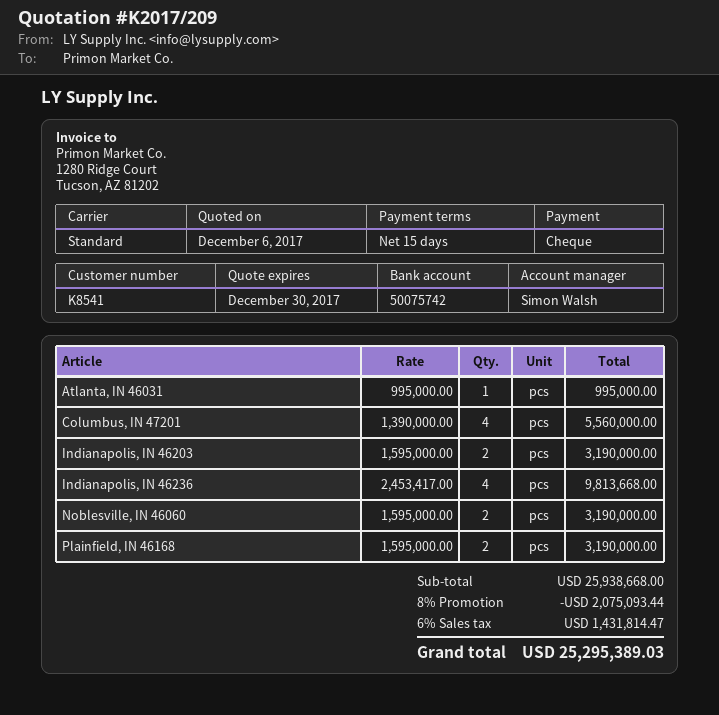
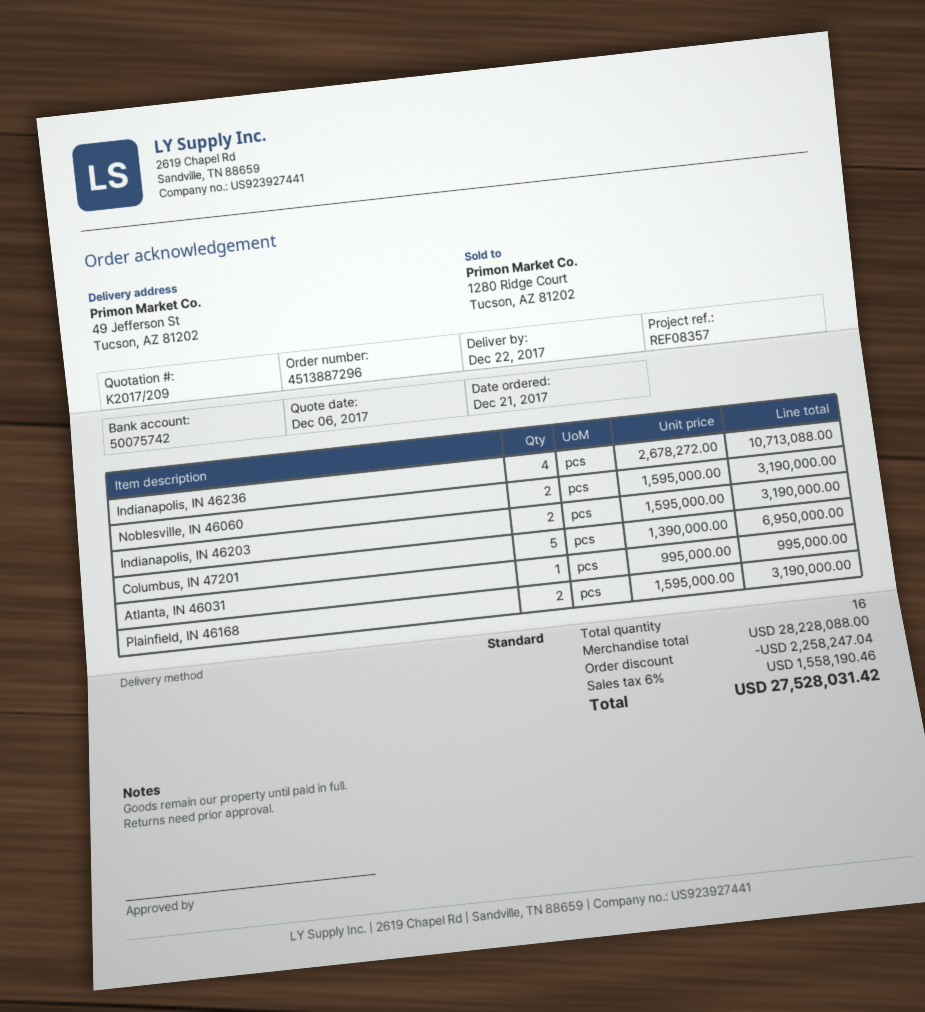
Columbus, IN 47201: 4 x 1390000.00 = 5560000.00 -> 5 x 1390000.00 = 6950000.00
Indianapolis, IN 46236: 4 x 2453417.00 = 9813668.00 -> 4 x 2678272.00 = 10713088.00
subtotal: 25938668.00 -> 28228088.00
discount: 2075093.44 -> 2258247.04
tax: 6% = 1431814.47 -> 6% = 1558190.46
total: 25295389.03 -> 27528031.42

